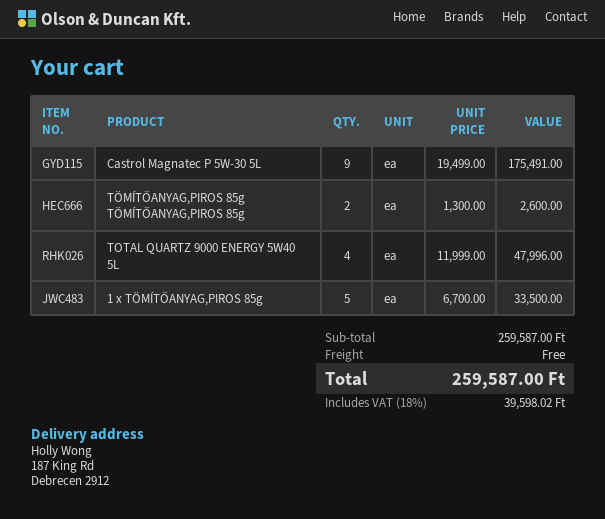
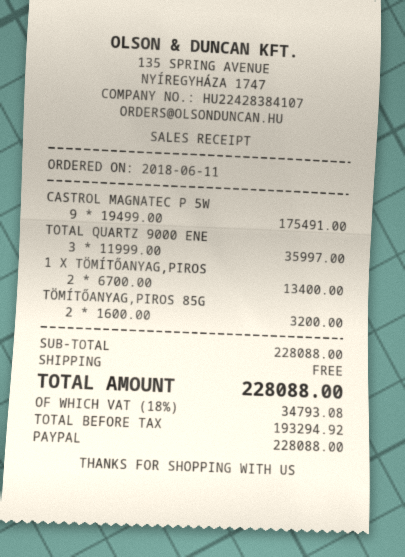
TÖMÍTŐANYAG,PIROS 85g TÖMÍTŐANYAG,PIROS 85g: 2 x 1300.00 = 2600.00 -> 2 x 1600.00 = 3200.00
TOTAL QUARTZ 9000 ENERGY 5W40 5L: 4 x 11999.00 = 47996.00 -> 3 x 11999.00 = 35997.00
1 x TÖMÍTŐANYAG,PIROS 85g: 5 x 6700.00 = 33500.00 -> 2 x 6700.00 = 13400.00
subtotal: 259587.00 -> 228088.00
tax: 18% = 39598.02 -> 18% = 34793.08
total: 259587.00 -> 228088.00

